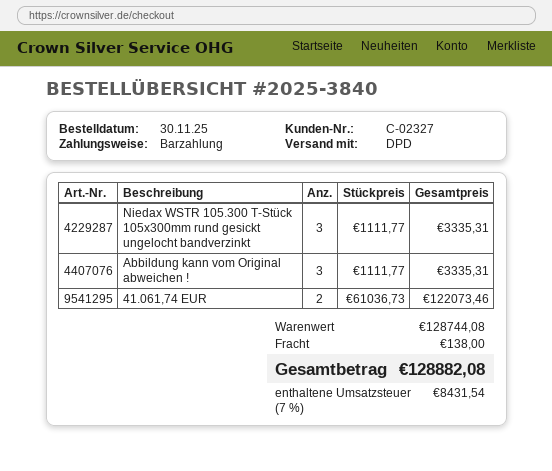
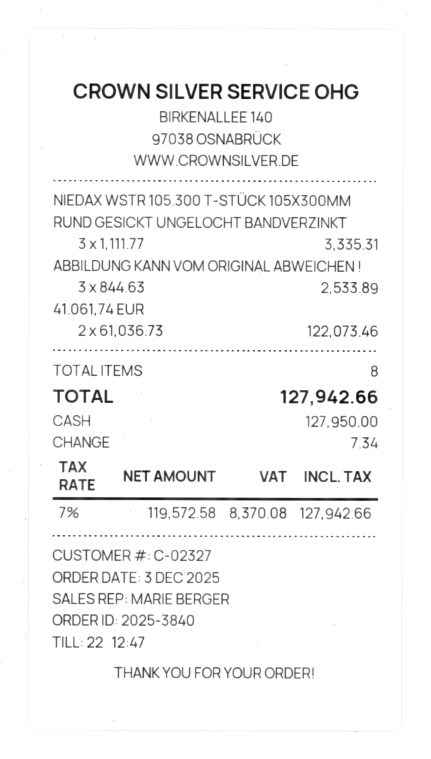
order date: 2025-11-30 -> 2025-12-03
Abbildung kann vom Original abweichen !: 3 x 1111.77 = 3335.31 -> 3 x 844.63 = 2533.89
shipping: 138.00 -> none
tax: 7% = 8431.54 -> 7% = 8370.08
total: 128882.08 -> 127942.66

